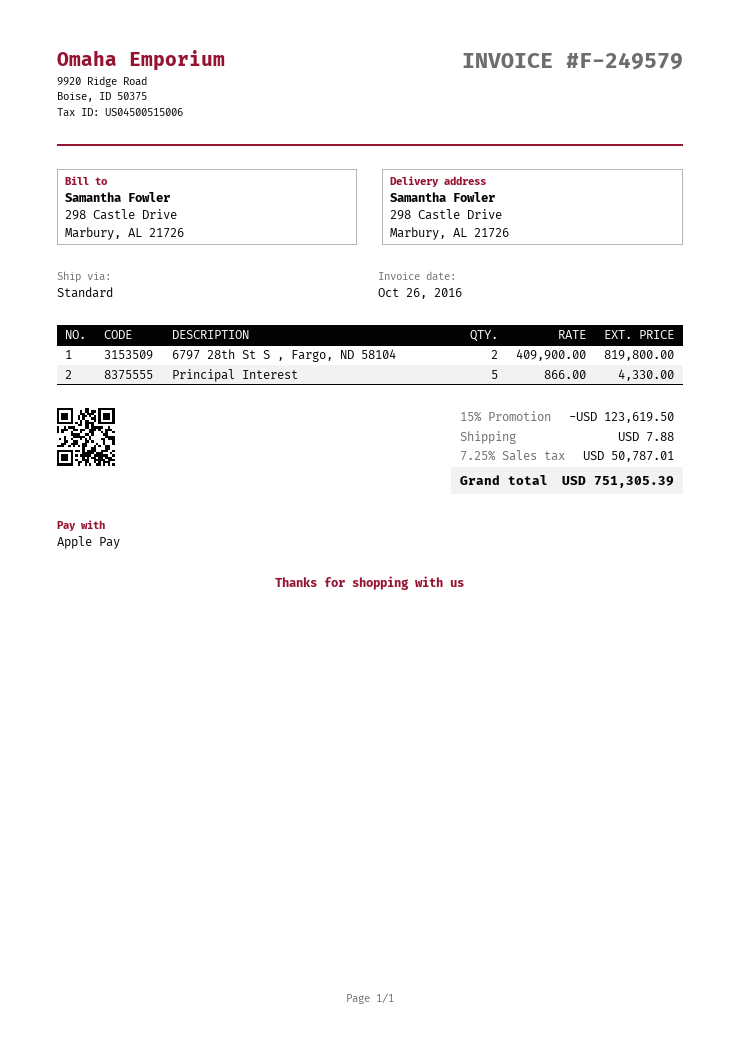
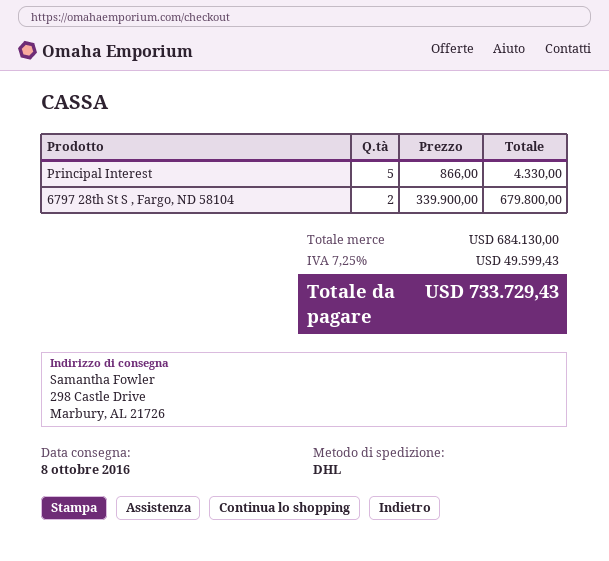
shipping method: standard -> DHL
6797 28th St S , Fargo, ND 58104: 2 x 409900.00 = 819800.00 -> 2 x 339900.00 = 679800.00
discount: 15% = 123619.50 -> none
shipping: 7.88 -> none
tax: 7.25% = 50787.01 -> 7.25% = 49599.43
total: 751305.39 -> 733729.43

